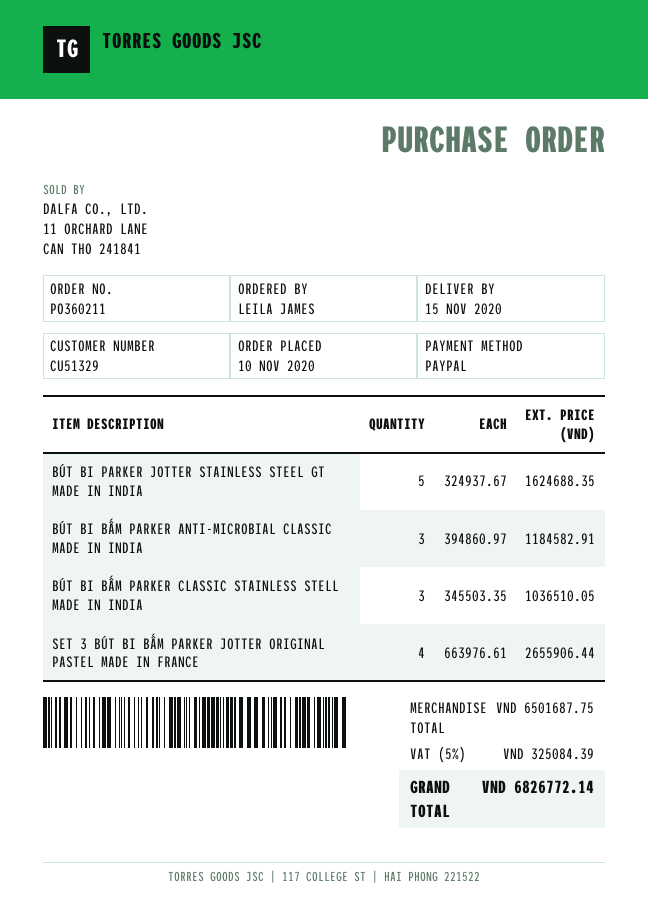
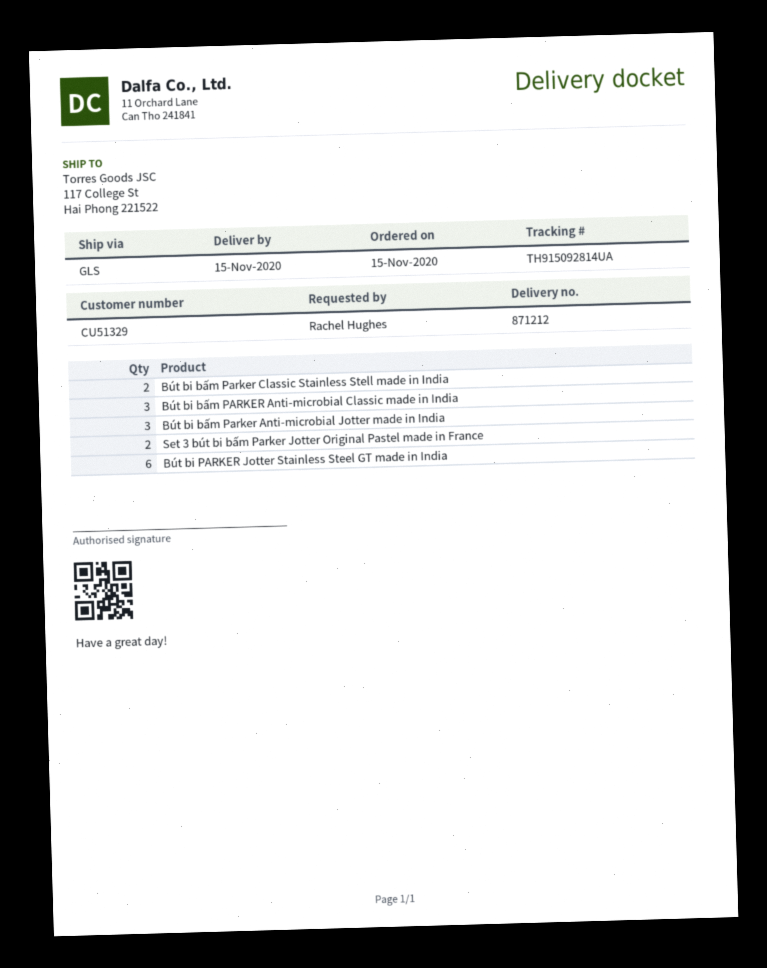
order date: 2020-11-10 -> 2020-11-15
ordered by: LEILA JAMES -> Rachel Hughes
BÚT BI PARKER JOTTER STAINLESS STEEL GT MADE IN INDIA: 5 -> 6
BÚT BI BẤM PARKER CLASSIC STAINLESS STELL MADE IN INDIA: 3 -> 2
SET 3 BÚT BI BẤM PARKER JOTTER ORIGINAL PASTEL MADE IN FRANCE: 4 -> 2
Bút bi bấm Parker Anti-microbial Jotter made in India: none -> 3

